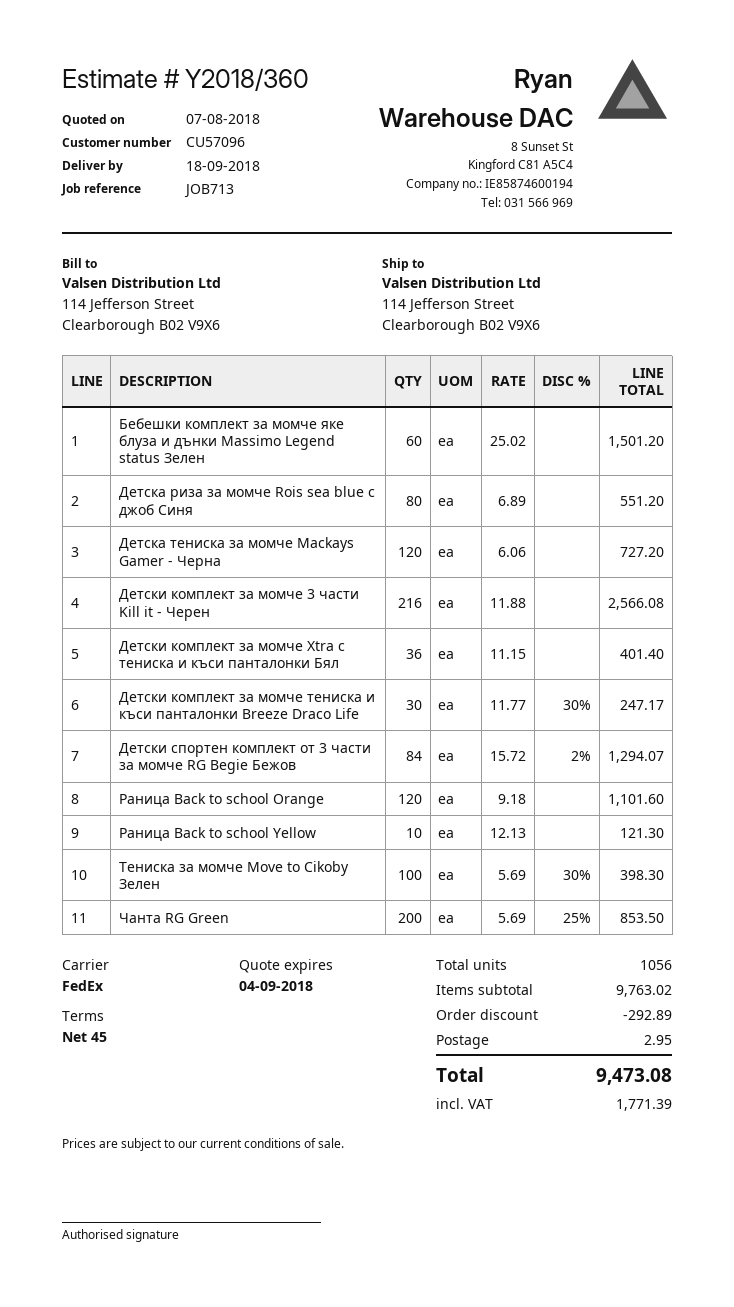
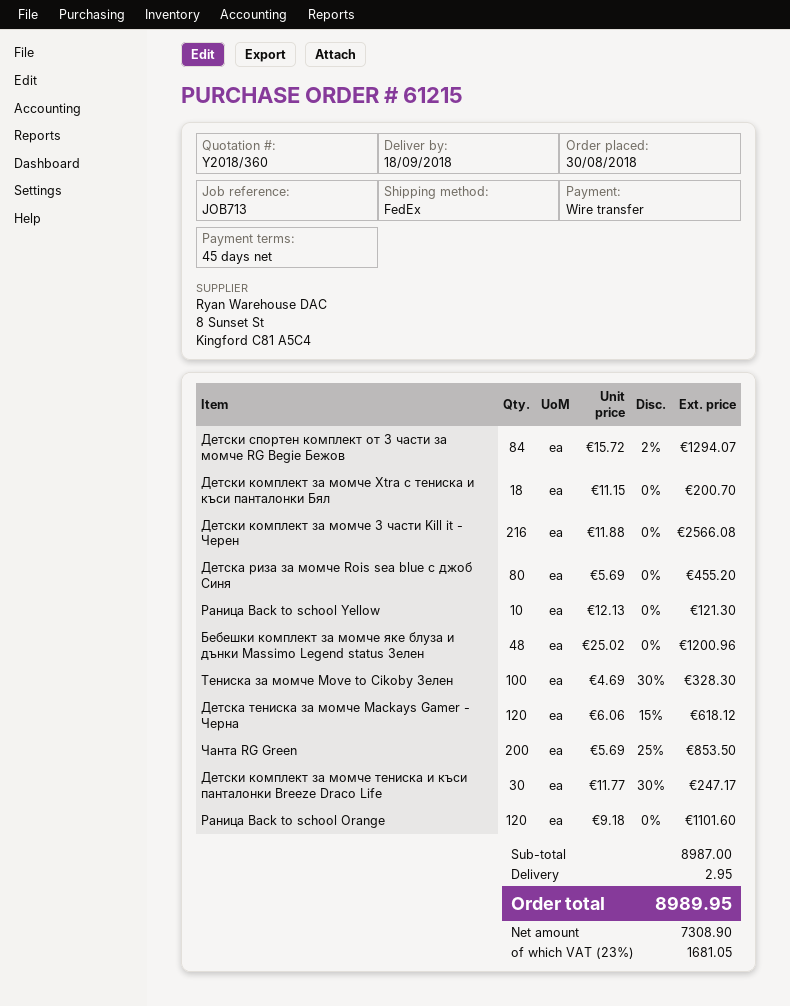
Бебешки комплект за момче яке блуза и дънки Massimo Legend status Зелен: 60 x 25.02 = 1501.20 -> 48 x 25.02 = 1200.96
Детска риза за момче Rois sea blue с джоб Синя: 80 x 6.89 = 551.20 -> 80 x 5.69 = 455.20
Детска тениска за момче Mackays Gamer - Черна: 120 x 6.06 = 727.20 -> 120 x 6.06 - 15% = 618.12
Детски комплект за момче Xtra с тениска и къси панталонки Бял: 36 x 11.15 = 401.40 -> 18 x 11.15 = 200.70
Тениска за момче Move to Cikoby Зелен: 100 x 5.69 - 30% = 398.30 -> 100 x 4.69 - 30% = 328.30
subtotal: 9763.02 -> 8987.00
discount: 292.89 -> none
tax: 1771.39 -> 1681.05
total: 9473.08 -> 8989.95

